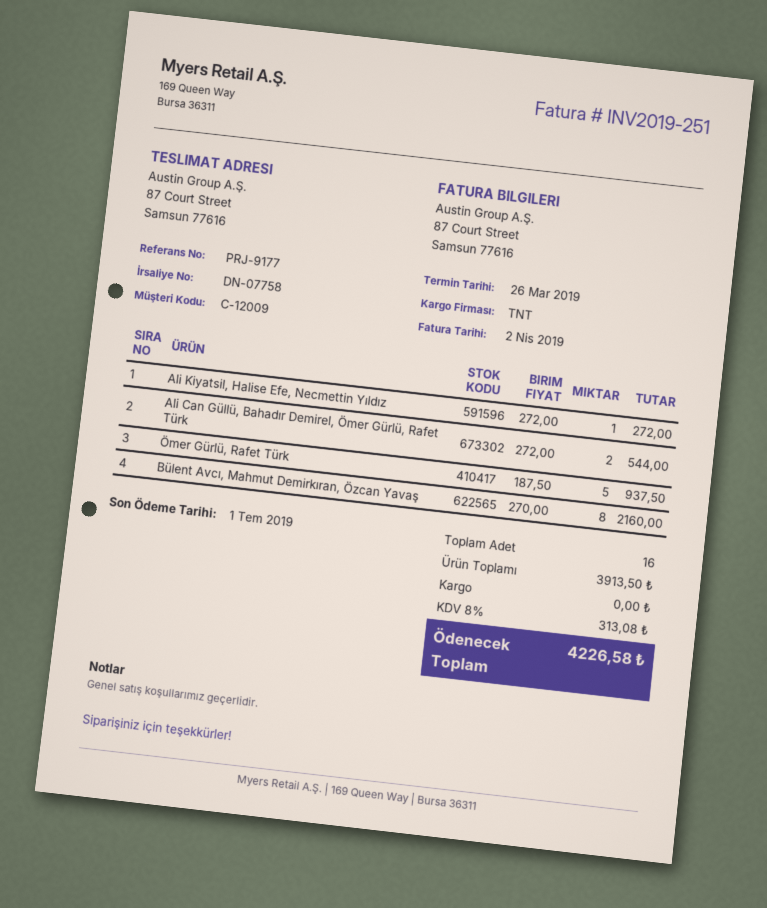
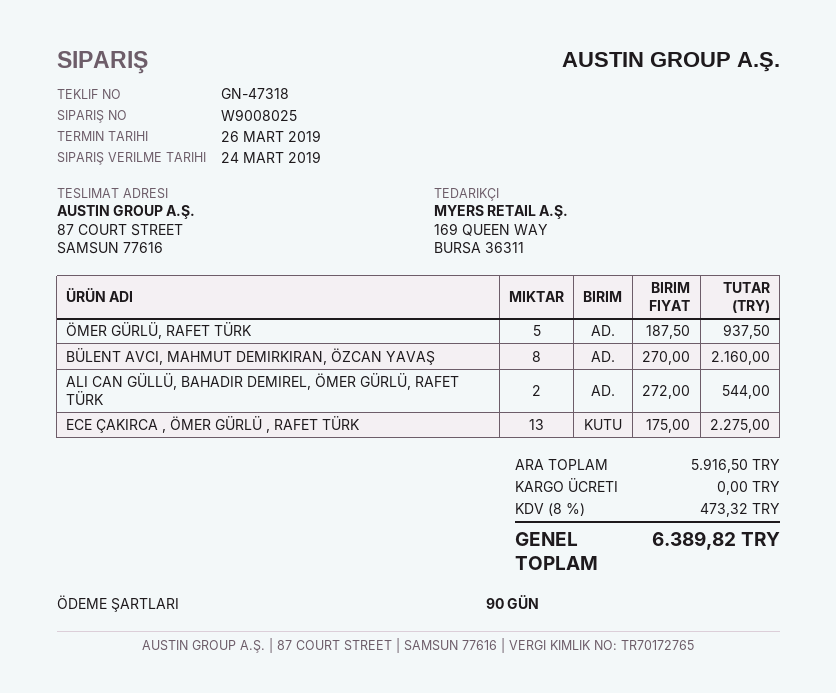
Ali Kiyatsil, Halise Efe, Necmettin Yıldız: 1 x 272.00 = 272.00 -> none
ECE ÇAKIRCA , ÖMER GÜRLÜ , RAFET TÜRK: none -> 13 x 175.00 = 2275.00
subtotal: 3913.50 -> 5916.50
tax: 8% = 313.08 -> 8% = 473.32
total: 4226.58 -> 6389.82

